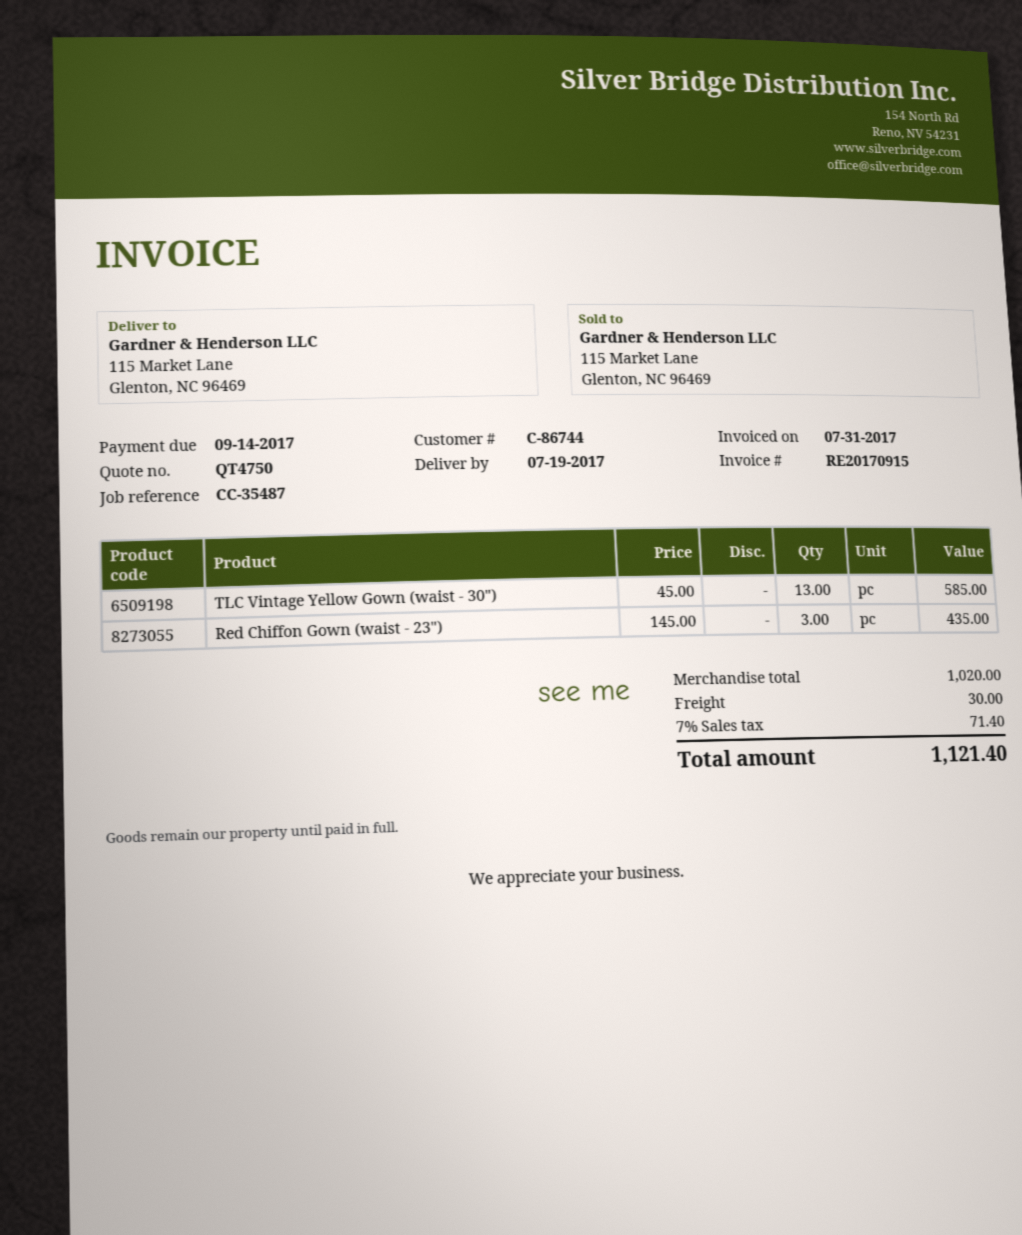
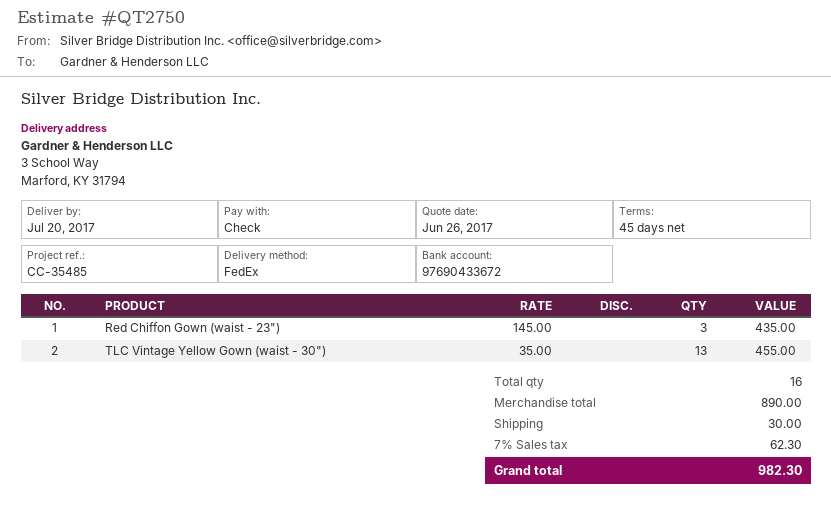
quote number: QT4750 -> QT2750
delivery date: 2017-07-19 -> 2017-07-20
reference: CC-35487 -> CC-35485
ship to: 115 Market Lane, Glenton, NC 96469 -> 3 School Way, Marford, KY 31794
TLC Vintage Yellow Gown (waist - 30"): 13 x 45.00 = 585.00 -> 13 x 35.00 = 455.00
subtotal: 1020.00 -> 890.00
tax: 7% = 71.40 -> 7% = 62.30
total: 1121.40 -> 982.30

